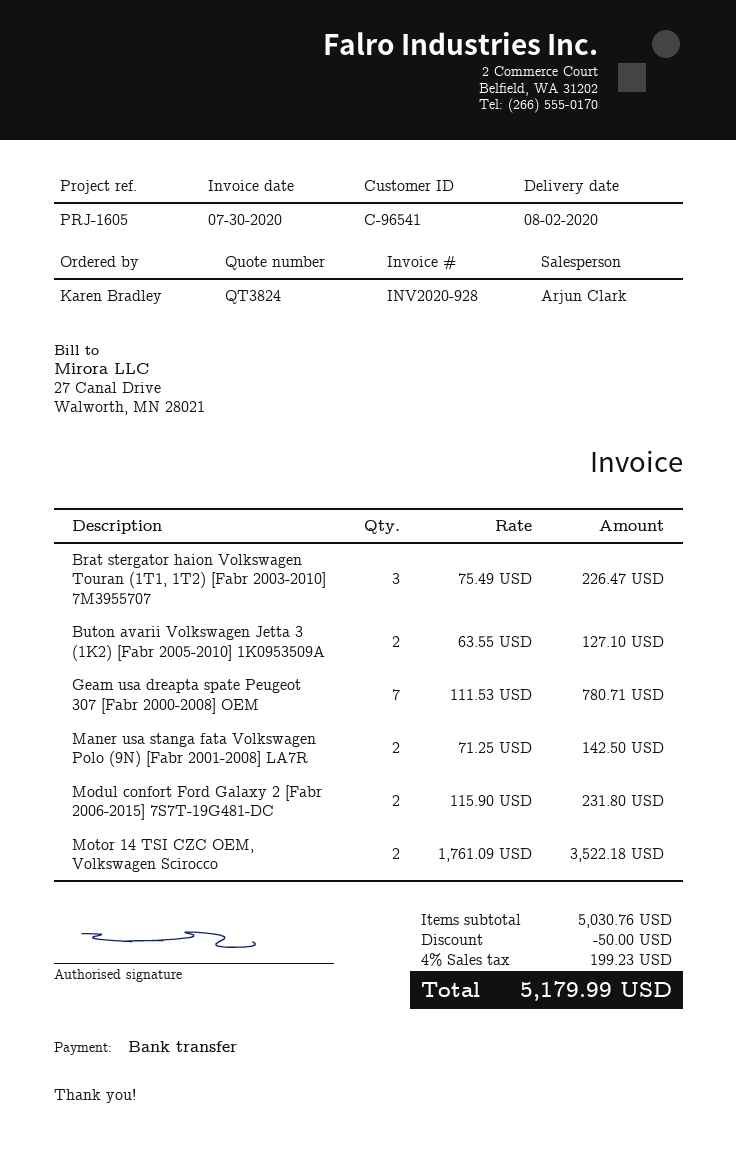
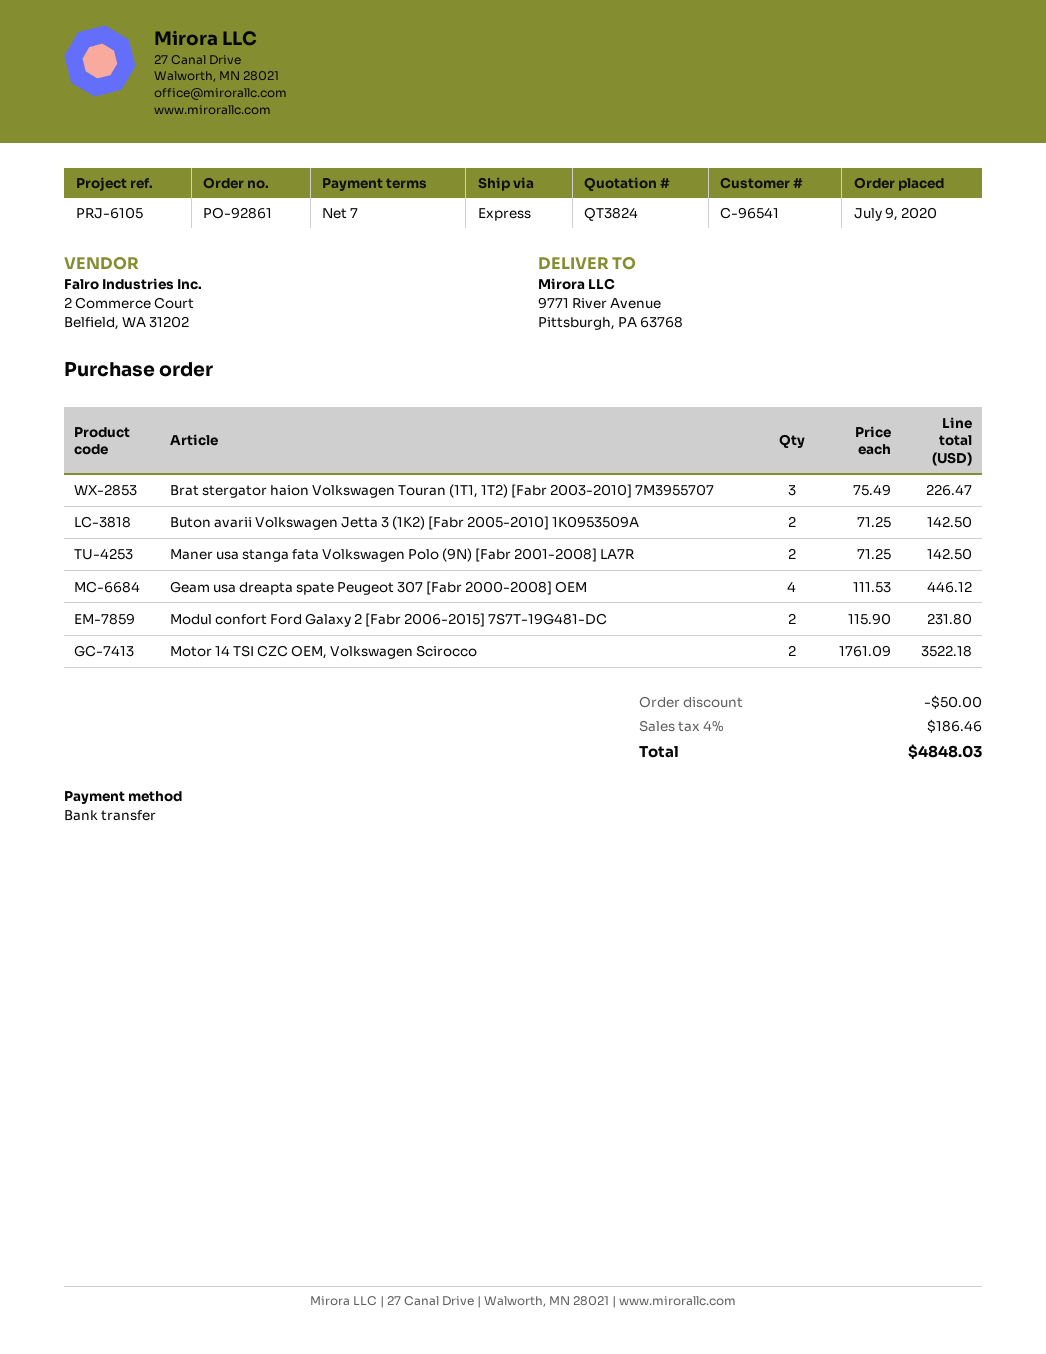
reference: PRJ-1605 -> PRJ-6105
Buton avarii Volkswagen Jetta 3 (1K2) [Fabr 2005-2010] 1K0953509A: 2 x 63.55 = 127.10 -> 2 x 71.25 = 142.50
Geam usa dreapta spate Peugeot 307 [Fabr 2000-2008] OEM: 7 x 111.53 = 780.71 -> 4 x 111.53 = 446.12
tax: 4% = 199.23 -> 4% = 186.46
total: 5179.99 -> 4848.03

